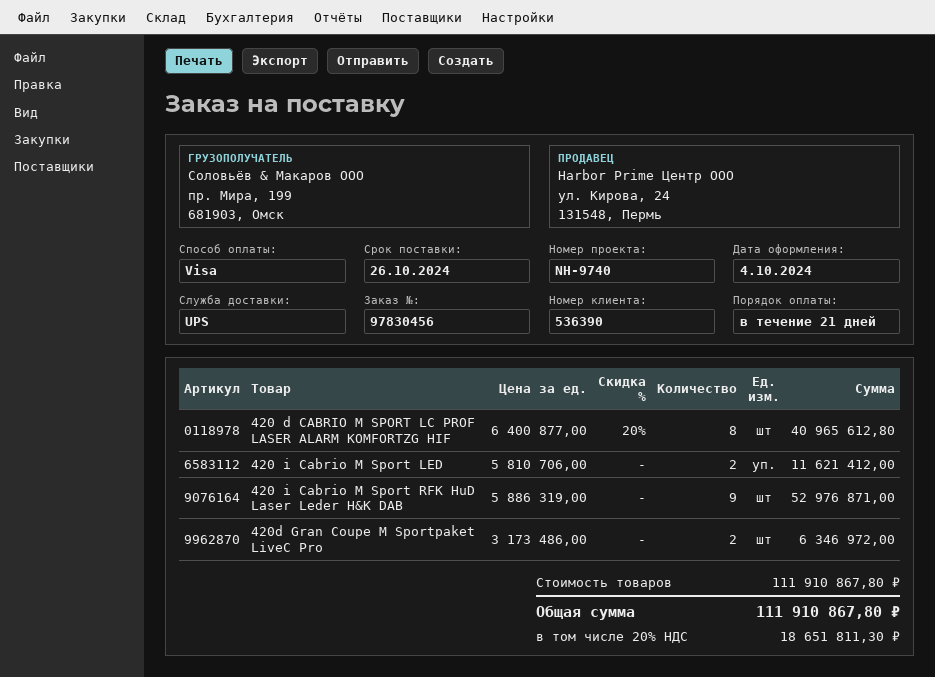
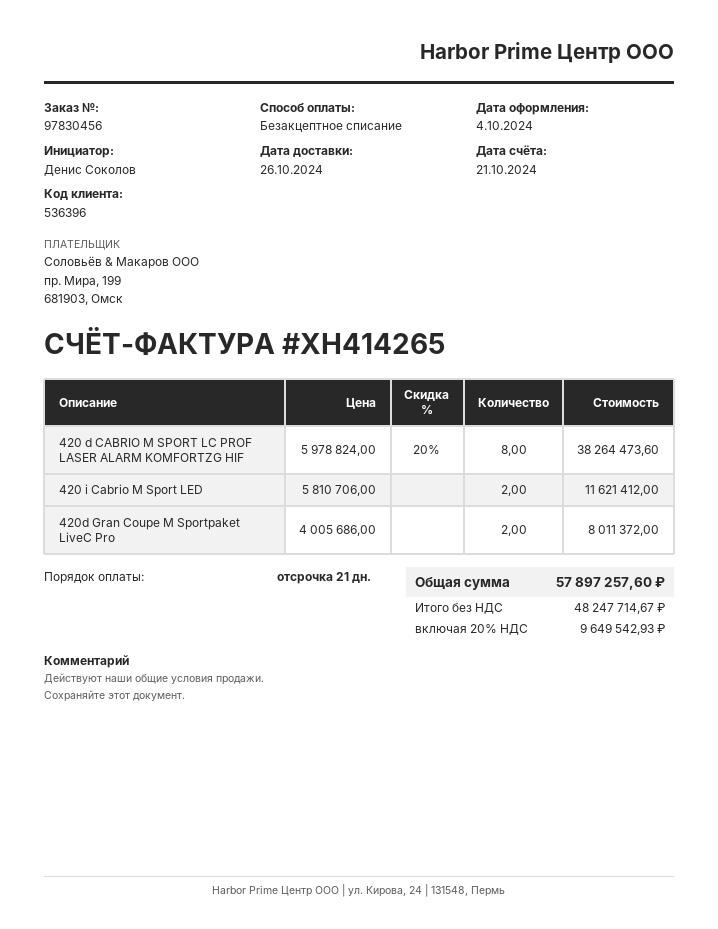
customer number: 536390 -> 536396
payment method: Visa -> direct debit
420 d CABRIO M SPORT LC PROF LASER ALARM KOMFORTZG HIF: 8 x 6400877.00 - 20% = 40965612.80 -> 8 x 5978824.00 - 20% = 38264473.60
420 i Cabrio M Sport RFK HuD Laser Leder H&K DAB: 9 x 5886319.00 = 52976871.00 -> none
420d Gran Coupe M Sportpaket LiveC Pro: 2 x 3173486.00 = 6346972.00 -> 2 x 4005686.00 = 8011372.00
tax: 20% = 18651811.30 -> 20% = 9649542.93
total: 111910867.80 -> 57897257.60

